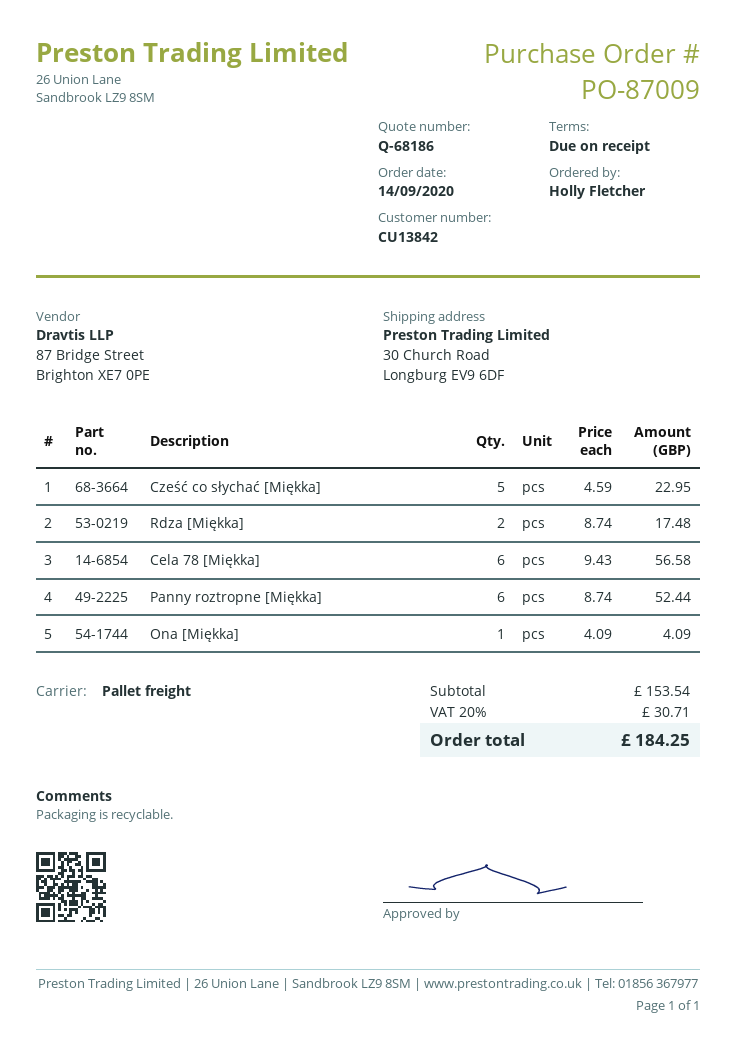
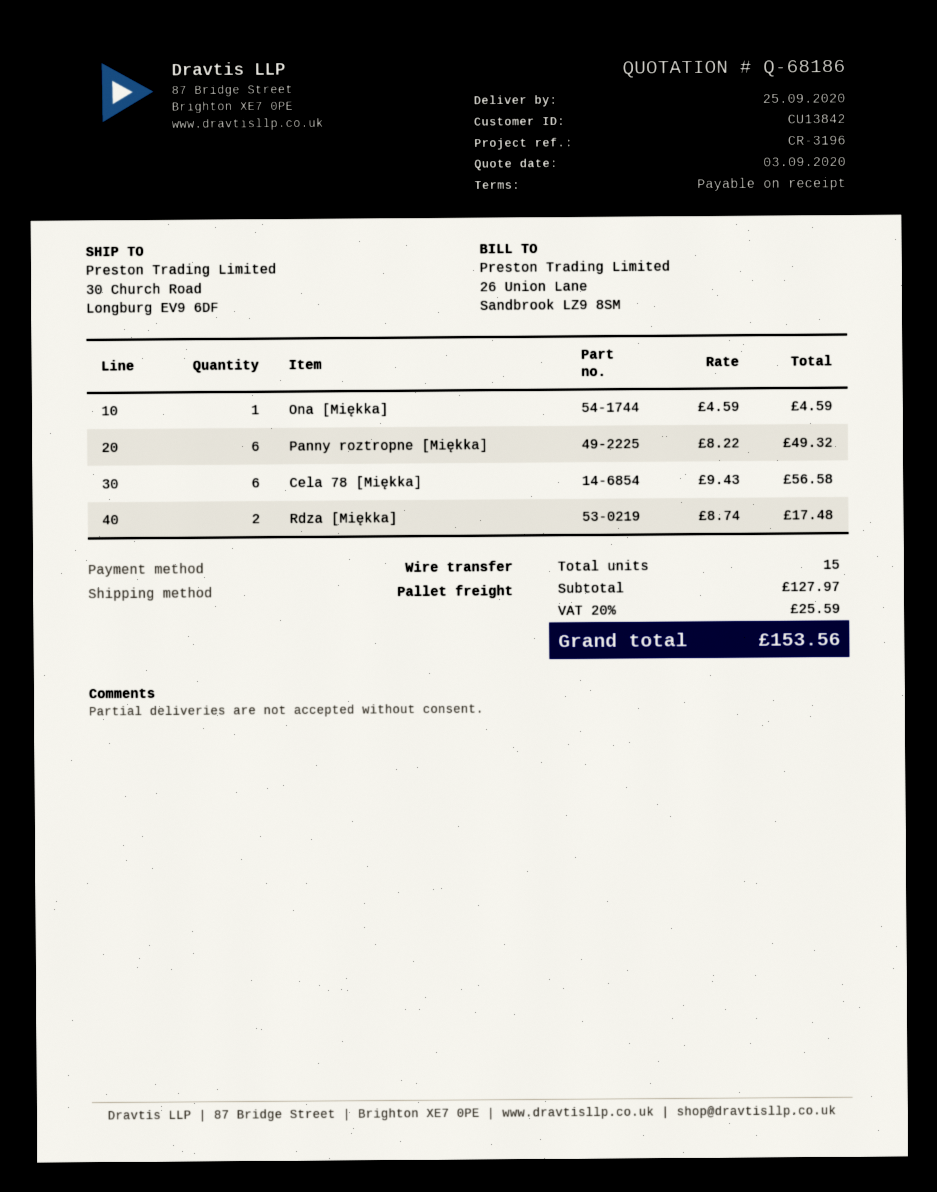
Cześć co słychać [Miękka]: 5 x 4.59 = 22.95 -> none
Panny roztropne [Miękka]: 6 x 8.74 = 52.44 -> 6 x 8.22 = 49.32
Ona [Miękka]: 1 x 4.09 = 4.09 -> 1 x 4.59 = 4.59
subtotal: 153.54 -> 127.97
tax: 20% = 30.71 -> 20% = 25.59
total: 184.25 -> 153.56

